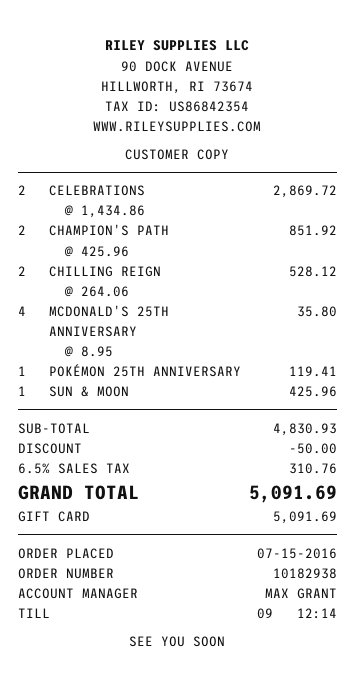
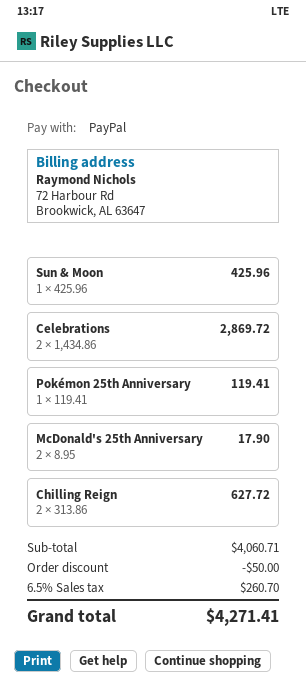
payment method: gift card -> PayPal
CHAMPION'S PATH: 2 x 425.96 = 851.92 -> none
CHILLING REIGN: 2 x 264.06 = 528.12 -> 2 x 313.86 = 627.72
MCDONALD'S 25TH ANNIVERSARY: 4 x 8.95 = 35.80 -> 2 x 8.95 = 17.90
subtotal: 4830.93 -> 4060.71
tax: 6.5% = 310.76 -> 6.5% = 260.70
total: 5091.69 -> 4271.41

